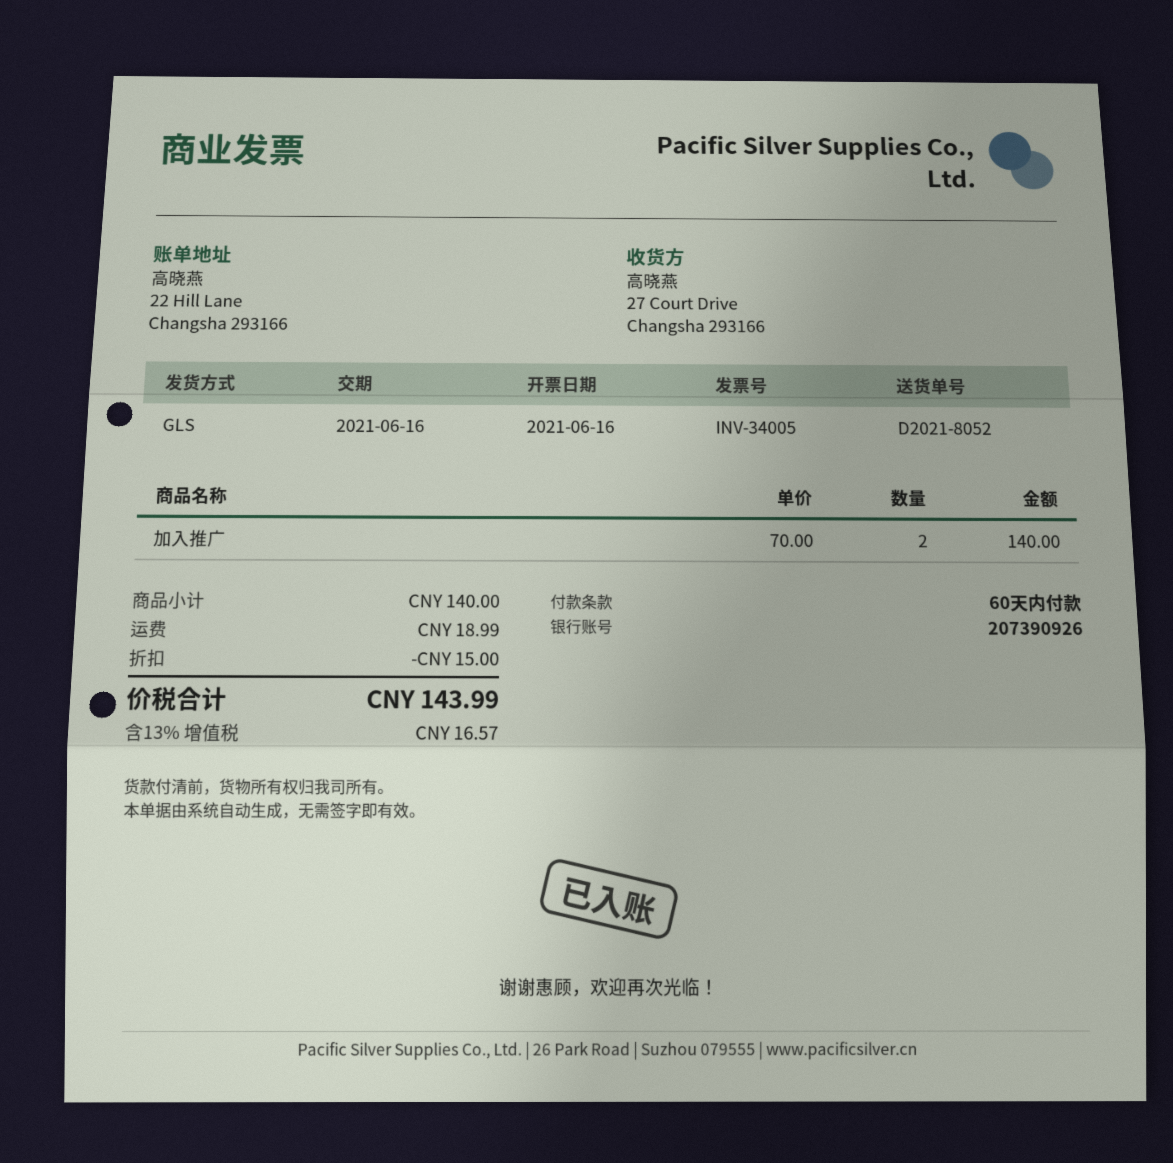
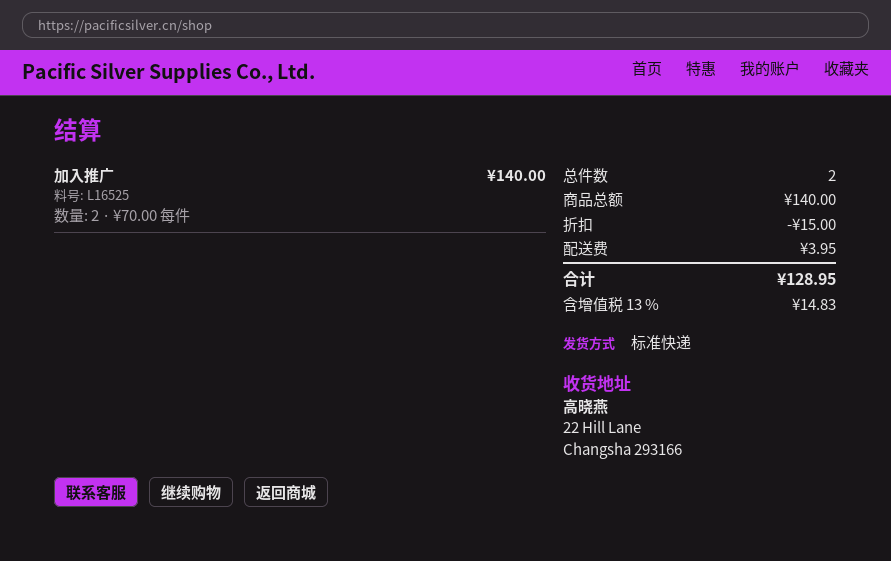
shipping method: GLS -> standard
ship to: 27 Court Drive, Changsha 293166 -> 22 Hill Lane, Changsha 293166
shipping: 18.99 -> 3.95
tax: 13% = 16.57 -> 13% = 14.83
total: 143.99 -> 128.95

